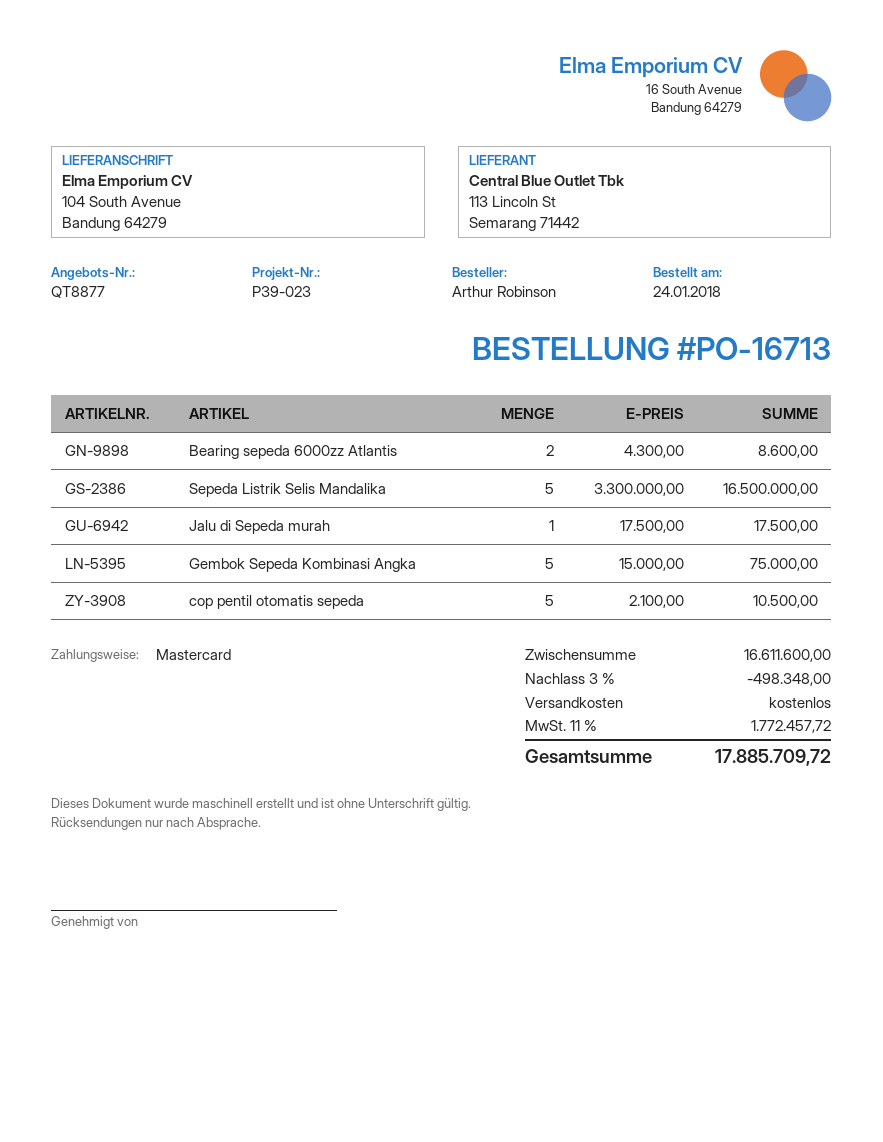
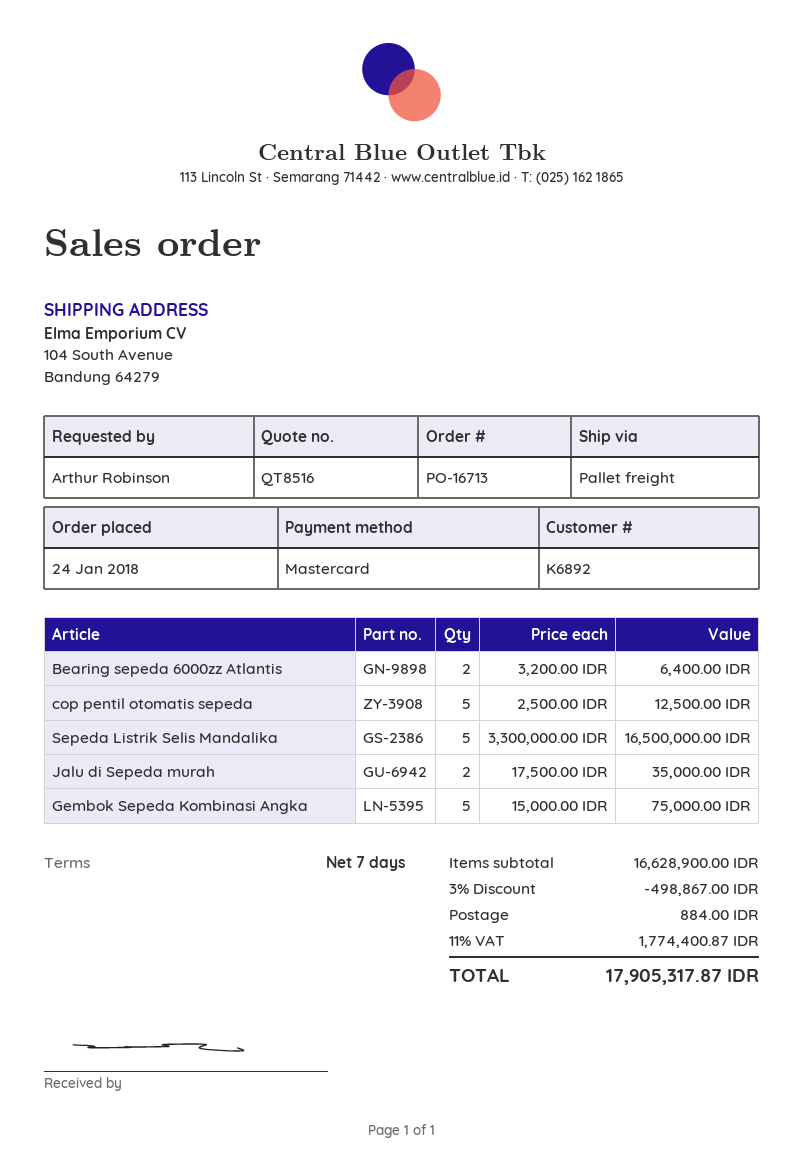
quote number: QT8877 -> QT8516
Bearing sepeda 6000zz Atlantis: 2 x 4300.00 = 8600.00 -> 2 x 3200.00 = 6400.00
Jalu di Sepeda murah: 1 x 17500.00 = 17500.00 -> 2 x 17500.00 = 35000.00
cop pentil otomatis sepeda: 5 x 2100.00 = 10500.00 -> 5 x 2500.00 = 12500.00
subtotal: 16611600.00 -> 16628900.00
discount: 3% = 498348.00 -> 3% = 498867.00
shipping: 0.00 -> 884.00
tax: 11% = 1772457.72 -> 11% = 1774400.87
total: 17885709.72 -> 17905317.87

